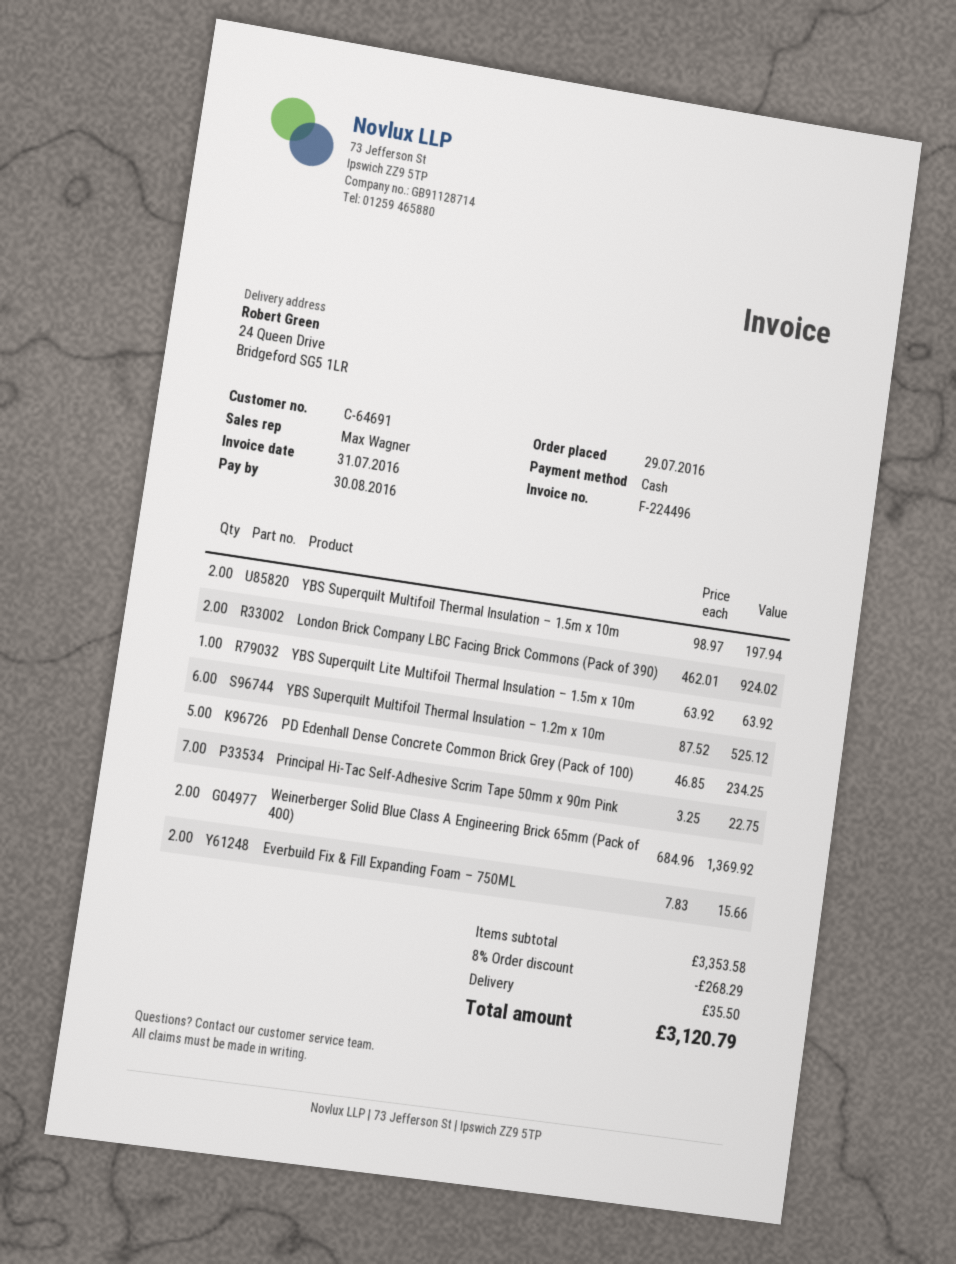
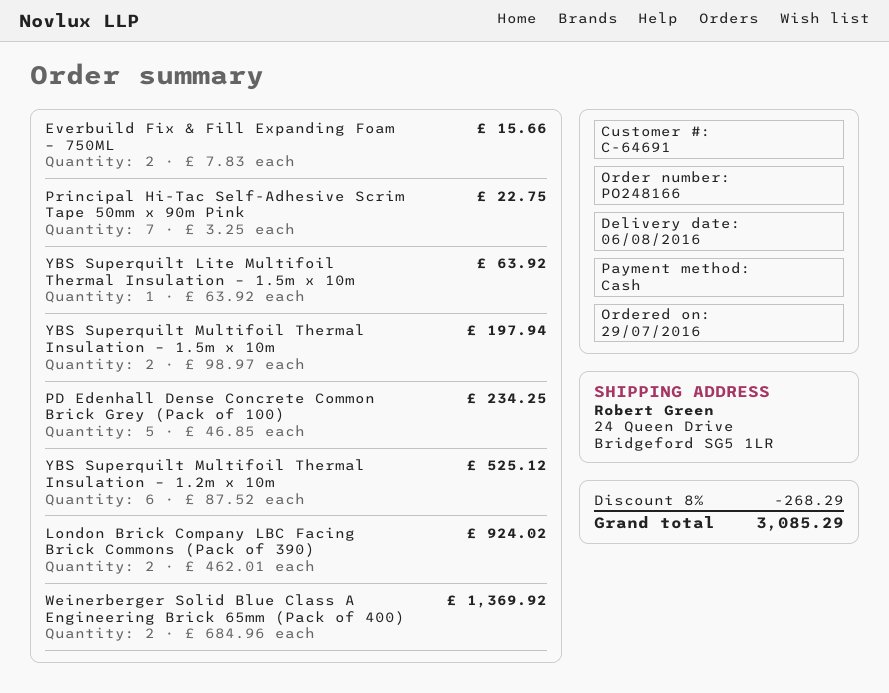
shipping: 35.50 -> none
total: 3120.79 -> 3085.29

